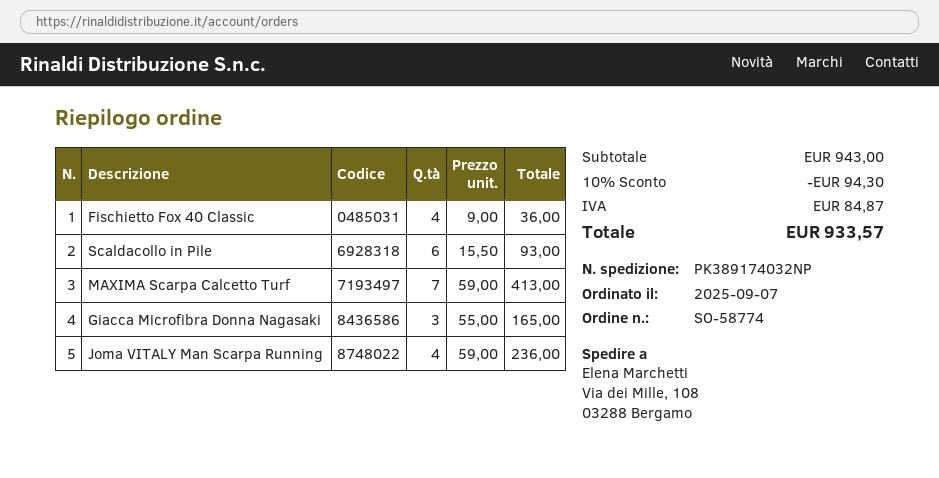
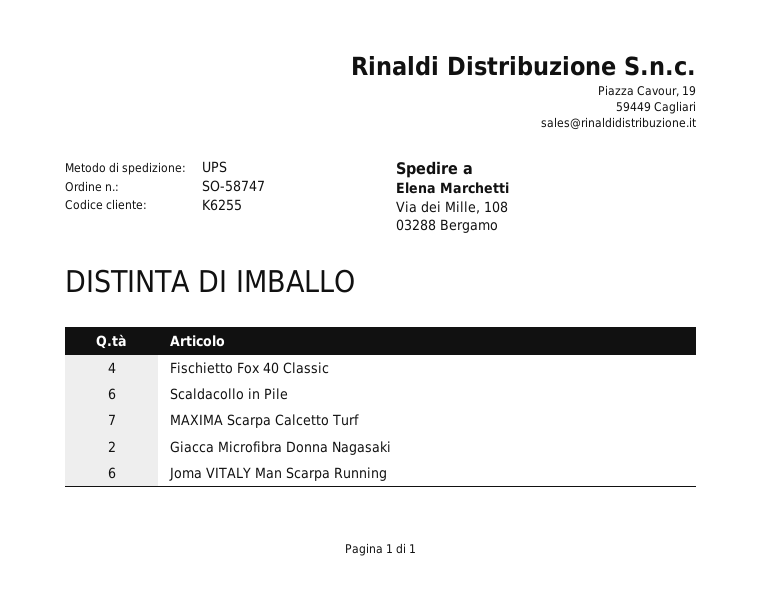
order number: SO-58774 -> SO-58747
Giacca Microfibra Donna Nagasaki: 3 -> 2
Joma VITALY Man Scarpa Running: 4 -> 6

